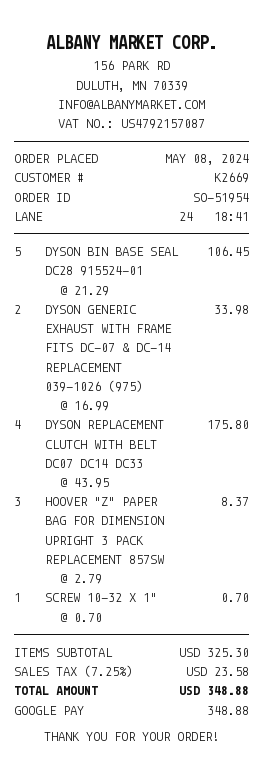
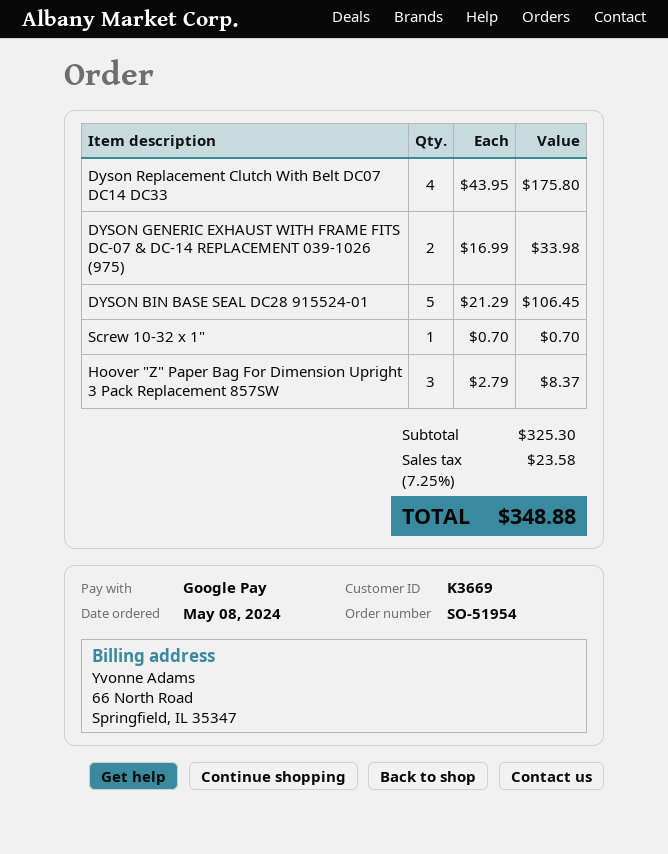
customer number: K2669 -> K3669

